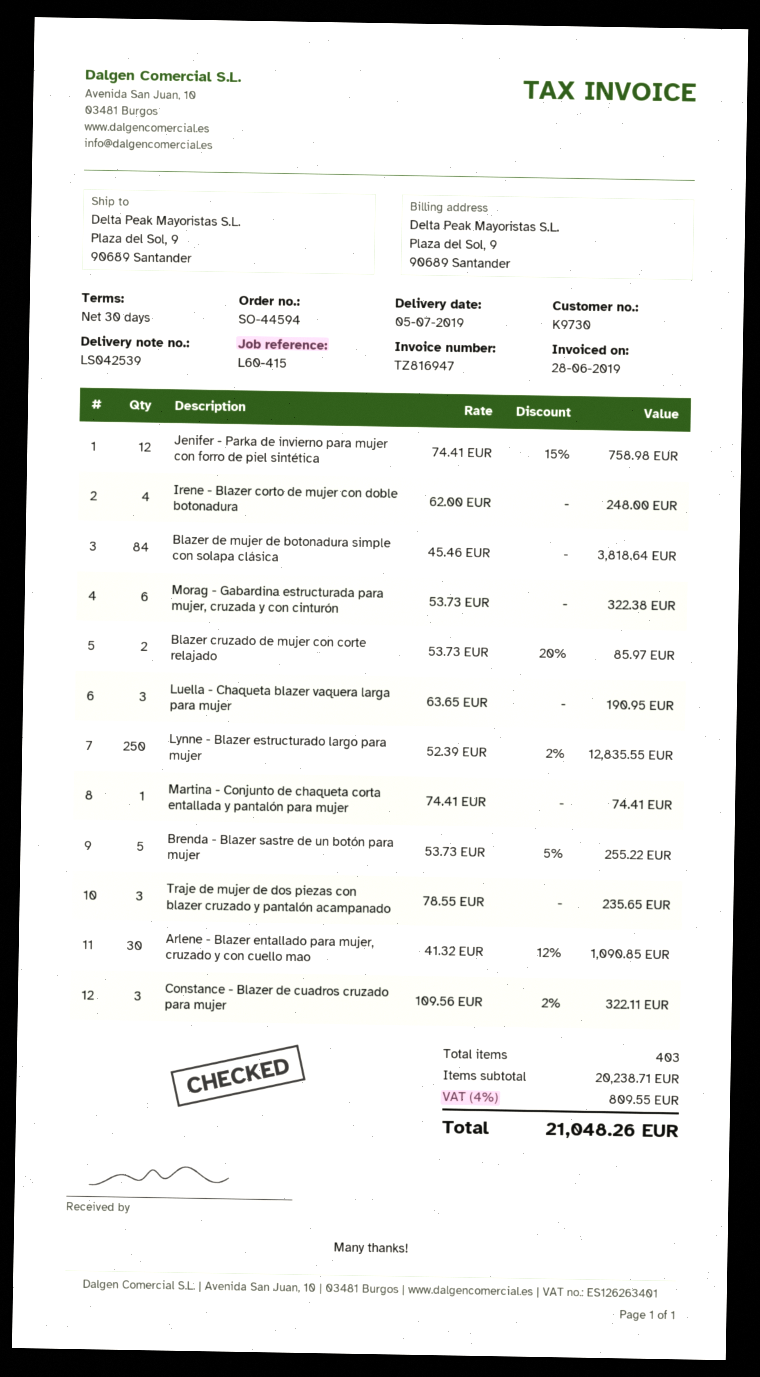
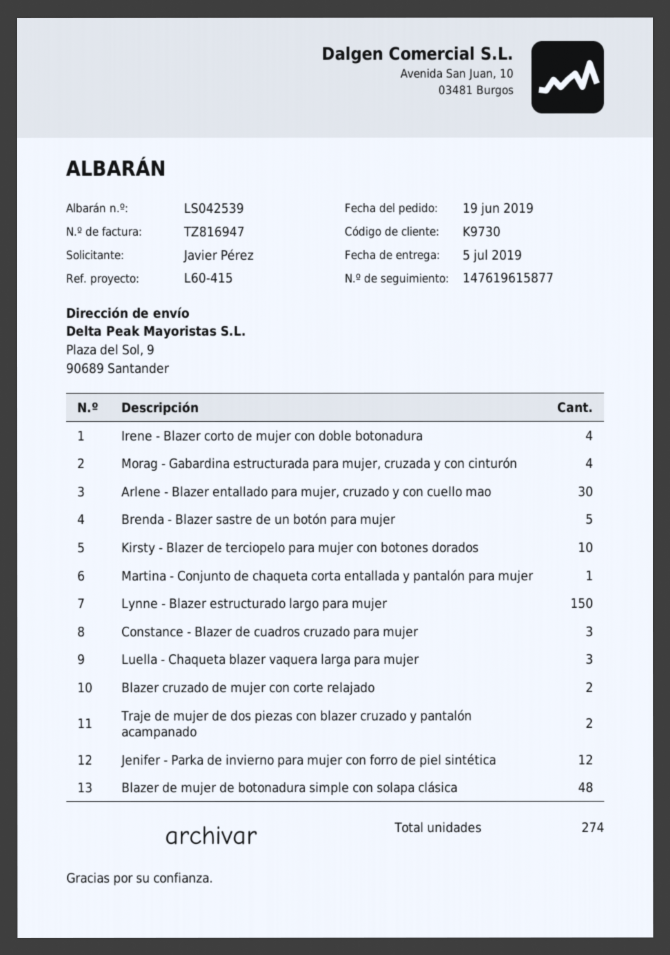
Blazer de mujer de botonadura simple con solapa clásica: 84 -> 48
Morag - Gabardina estructurada para mujer, cruzada y con cinturón: 6 -> 4
Lynne - Blazer estructurado largo para mujer: 250 -> 150
Traje de mujer de dos piezas con blazer cruzado y pantalón acampanado: 3 -> 2
Kirsty - Blazer de terciopelo para mujer con botones dorados: none -> 10
total quantity: 403 -> 274

